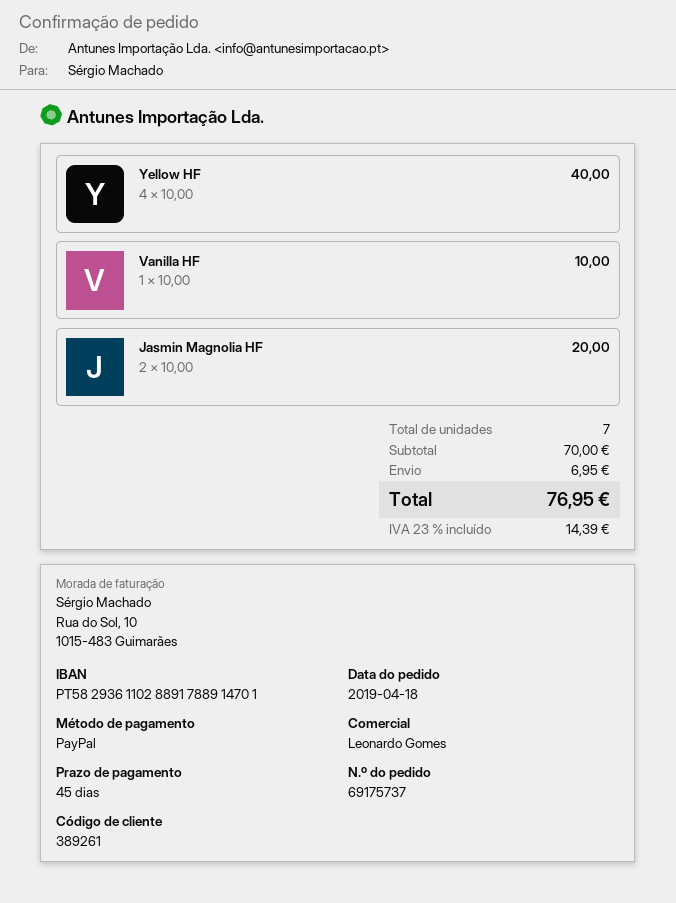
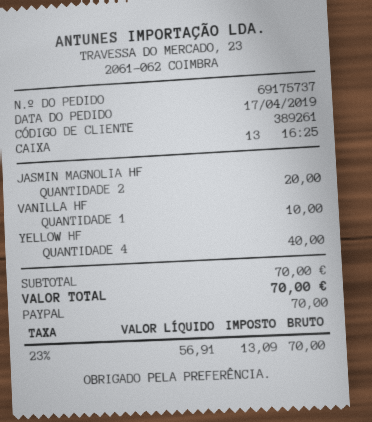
order date: 2019-04-18 -> 2019-04-17
shipping: 6.95 -> none
tax: 23% = 14.39 -> 23% = 13.09
total: 76.95 -> 70.00

